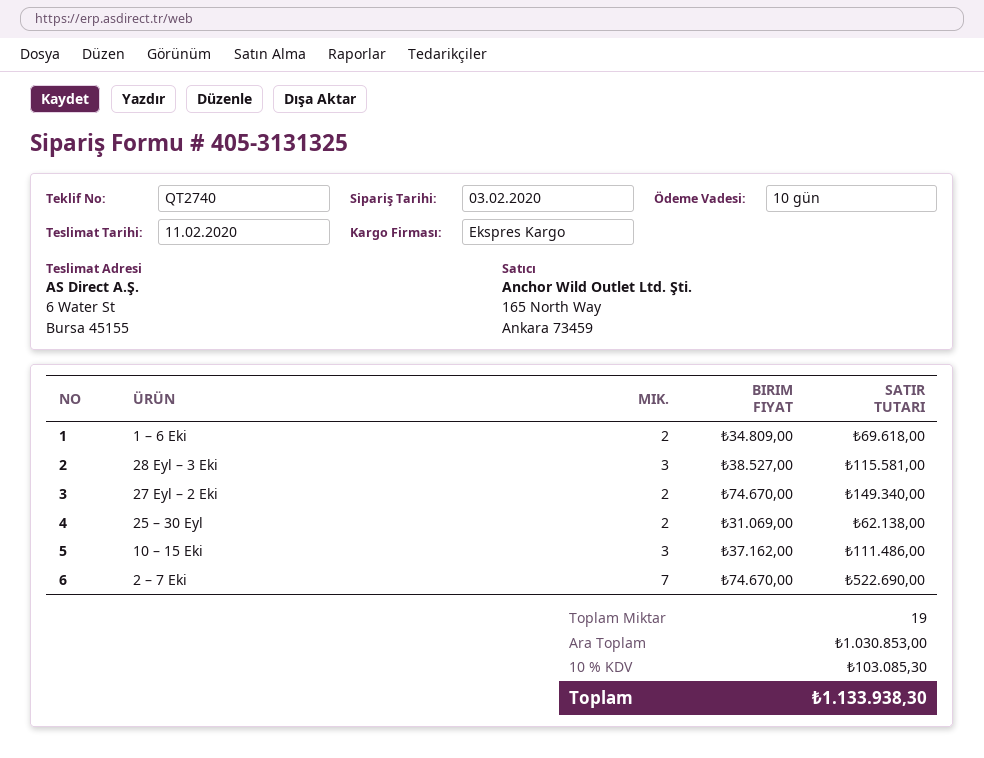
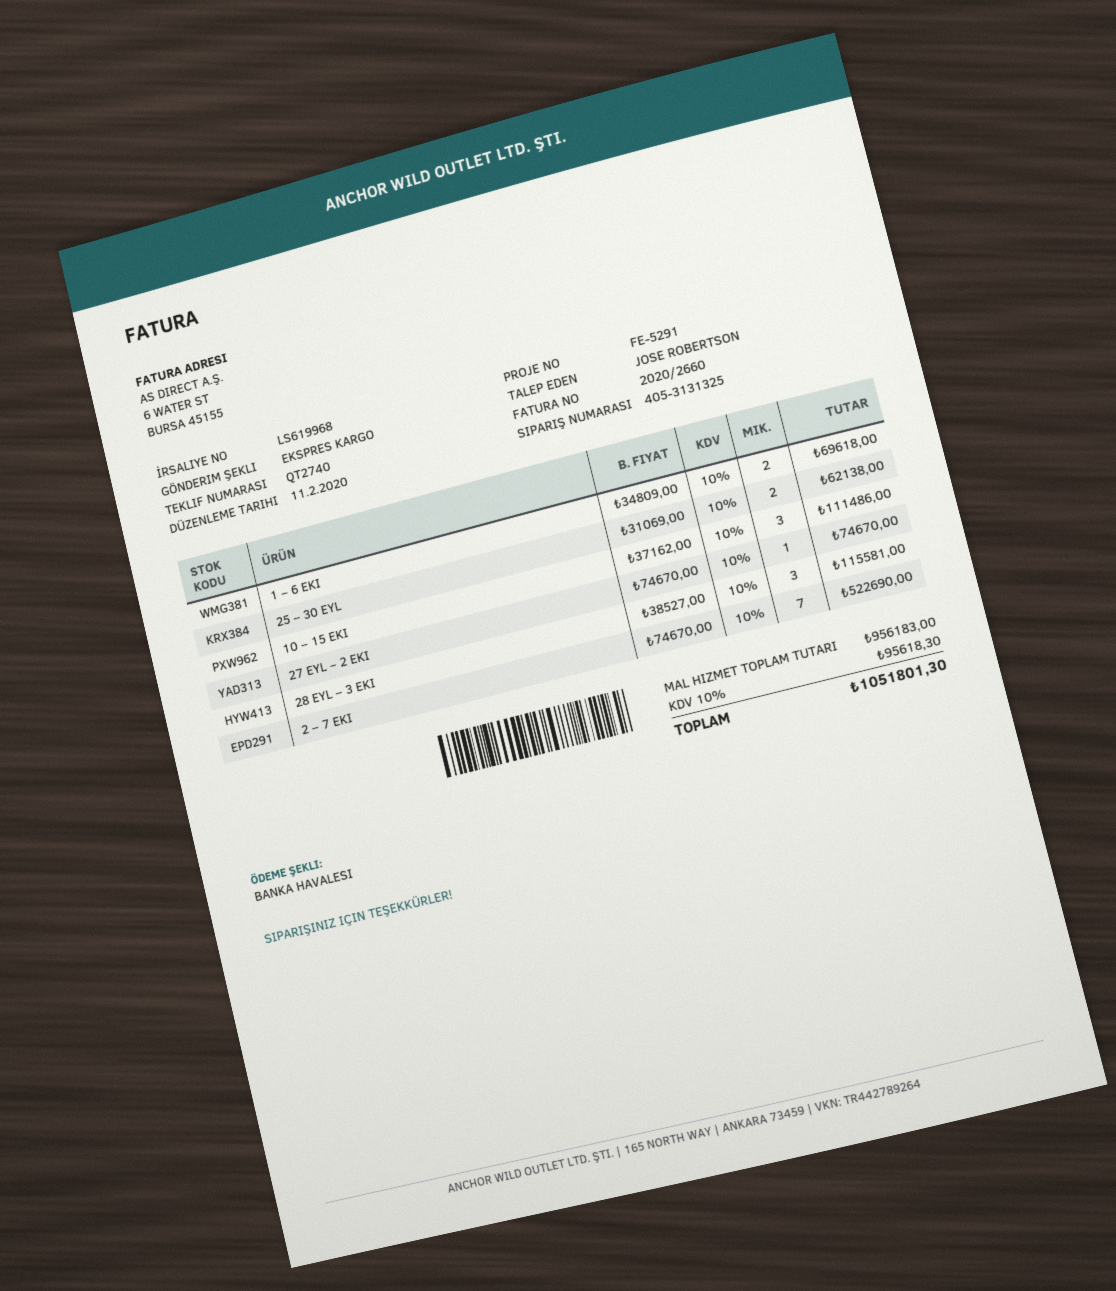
27 Eyl – 2 Eki: 2 x 74670.00 = 149340.00 -> 1 x 74670.00 = 74670.00
subtotal: 1030853.00 -> 956183.00
tax: 10% = 103085.30 -> 10% = 95618.30
total: 1133938.30 -> 1051801.30

